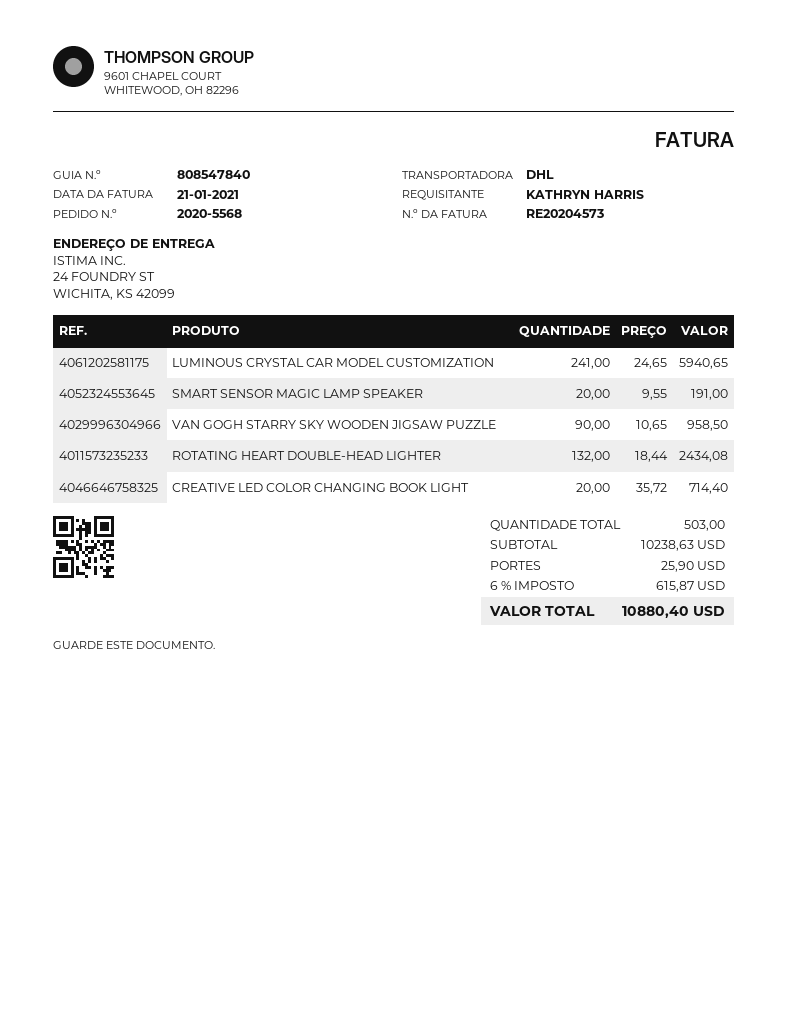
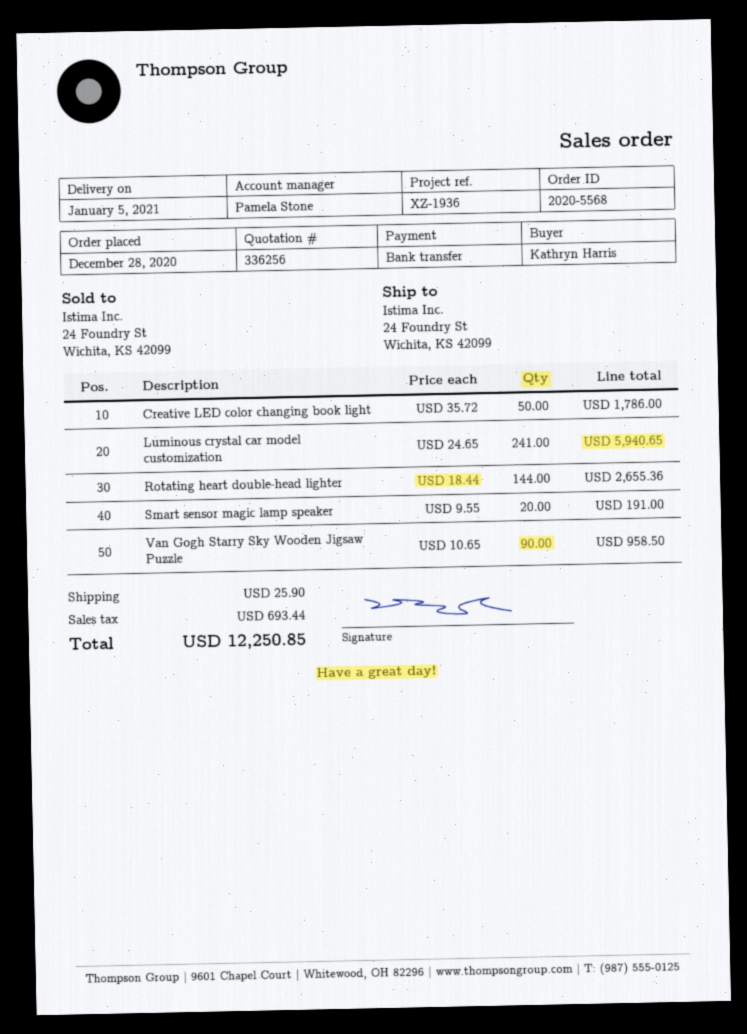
ROTATING HEART DOUBLE-HEAD LIGHTER: 132 x 18.44 = 2434.08 -> 144 x 18.44 = 2655.36
CREATIVE LED COLOR CHANGING BOOK LIGHT: 20 x 35.72 = 714.40 -> 50 x 35.72 = 1786.00
tax: 615.87 -> 693.44
total: 10880.40 -> 12250.85

